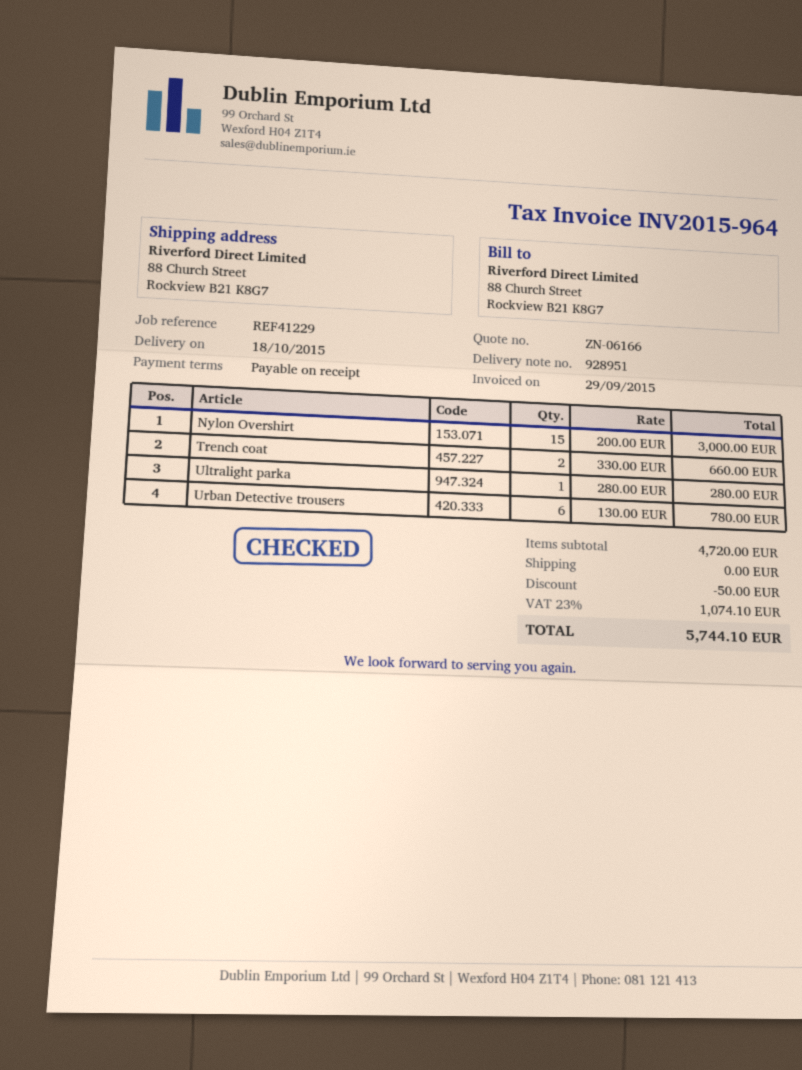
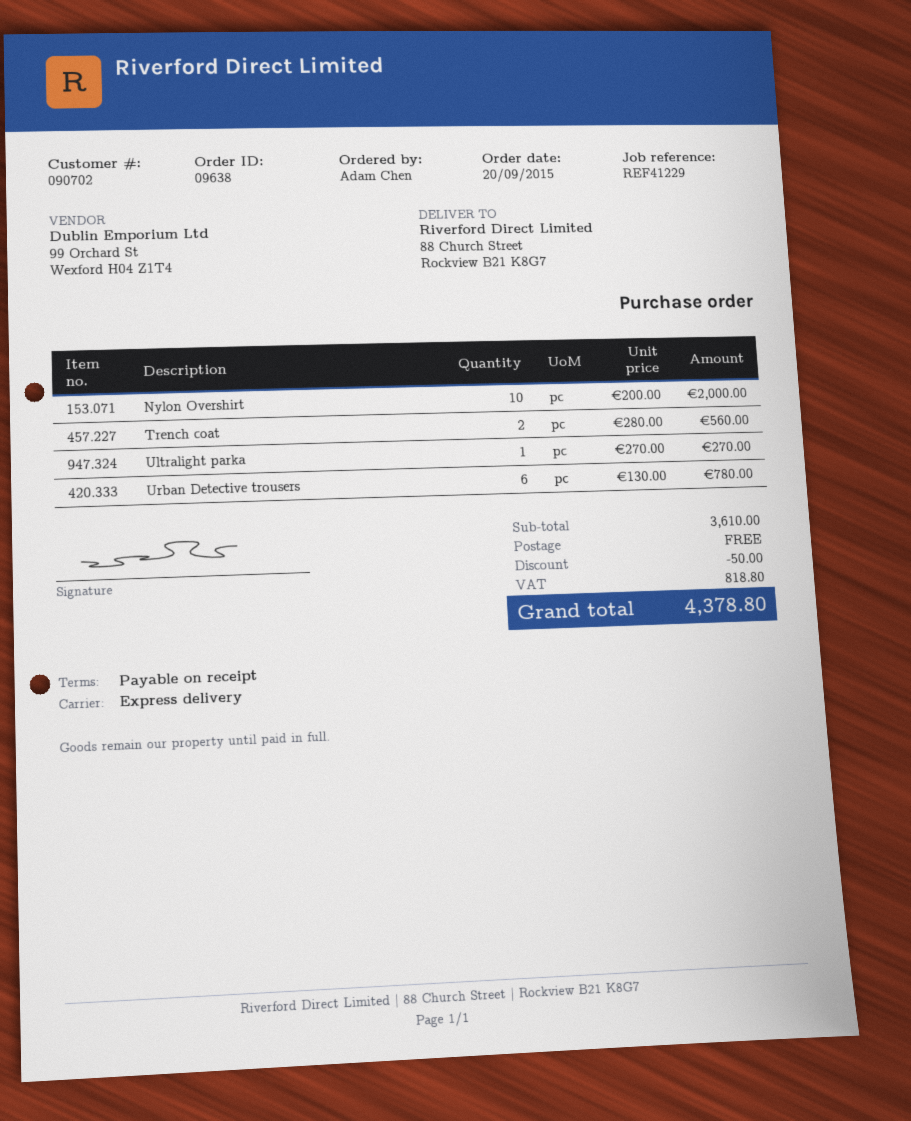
Nylon Overshirt: 15 x 200.00 = 3000.00 -> 10 x 200.00 = 2000.00
Trench coat: 2 x 330.00 = 660.00 -> 2 x 280.00 = 560.00
Ultralight parka: 1 x 280.00 = 280.00 -> 1 x 270.00 = 270.00
subtotal: 4720.00 -> 3610.00
tax: 1074.10 -> 818.80
total: 5744.10 -> 4378.80

